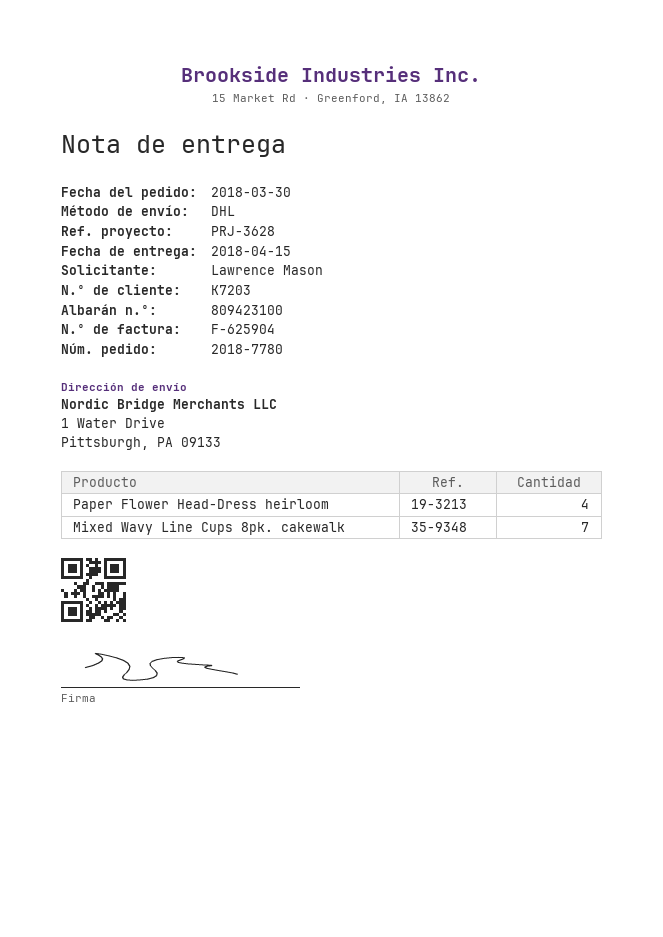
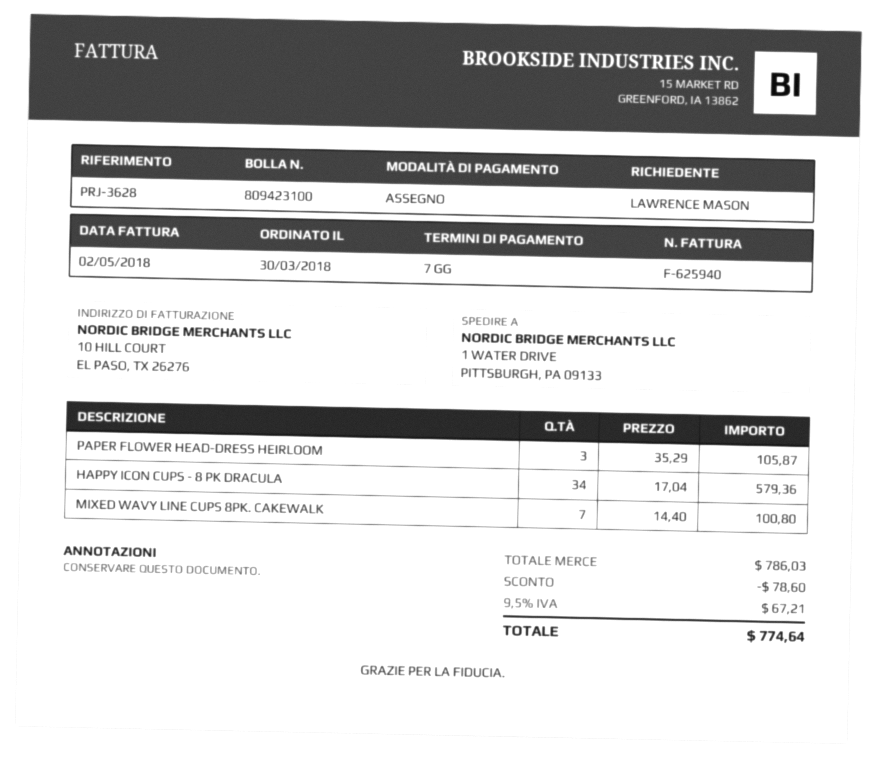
invoice number: F-625904 -> F-625940
Paper Flower Head-Dress heirloom: 4 -> 3
HAPPY ICON CUPS - 8 PK DRACULA: none -> 34

